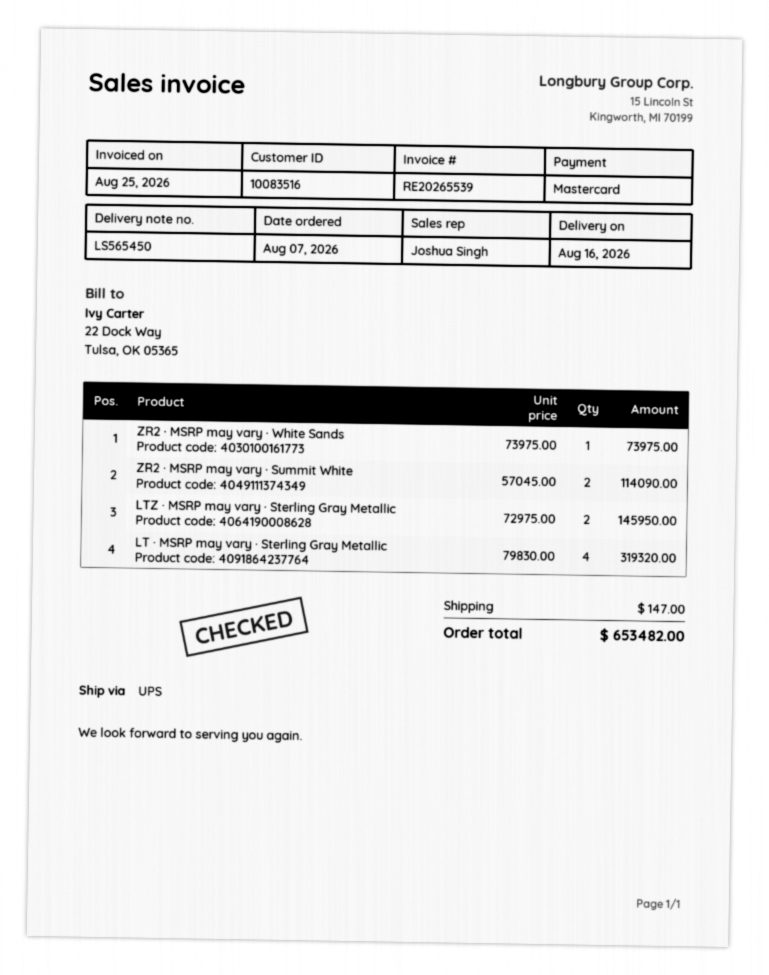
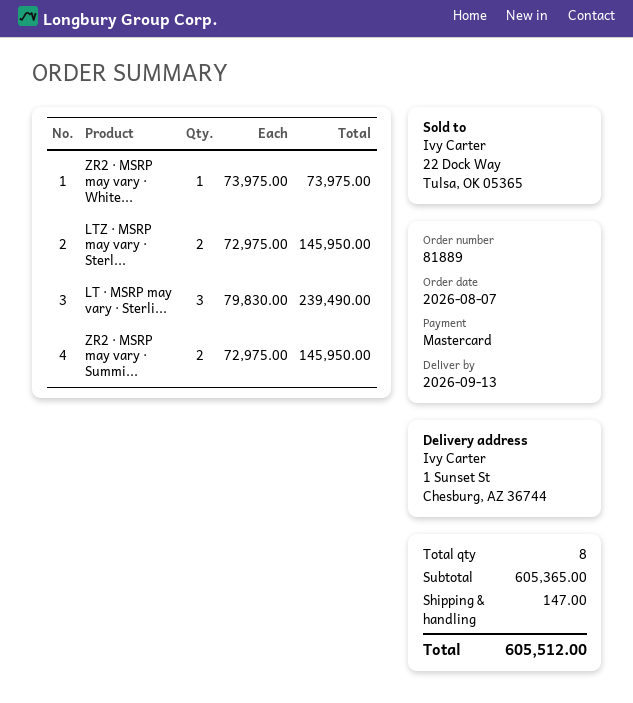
delivery date: 2026-08-16 -> 2026-09-13
ZR2 · MSRP may vary · Summit White: 2 x 57045.00 = 114090.00 -> 2 x 72975.00 = 145950.00
LT · MSRP may vary · Sterling Gray Metallic: 4 x 79830.00 = 319320.00 -> 3 x 79830.00 = 239490.00
total: 653482.00 -> 605512.00

